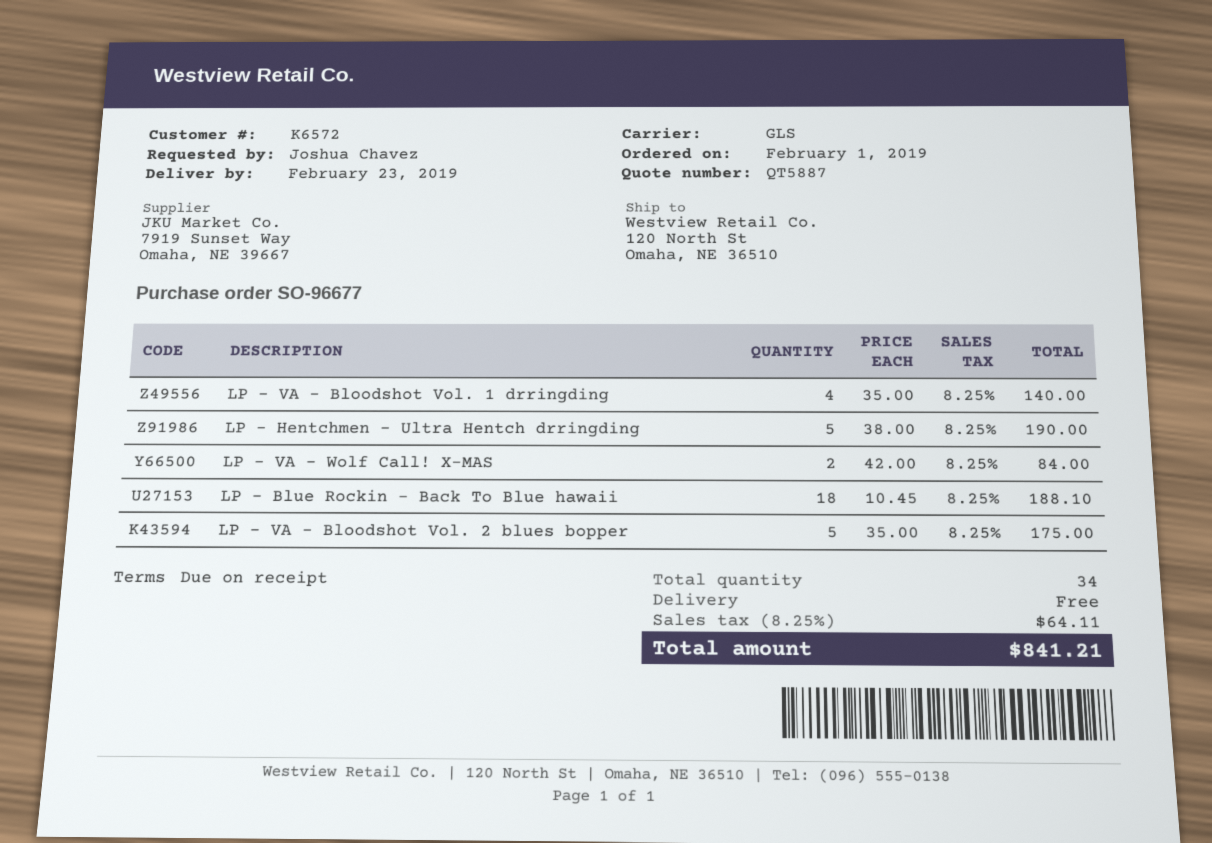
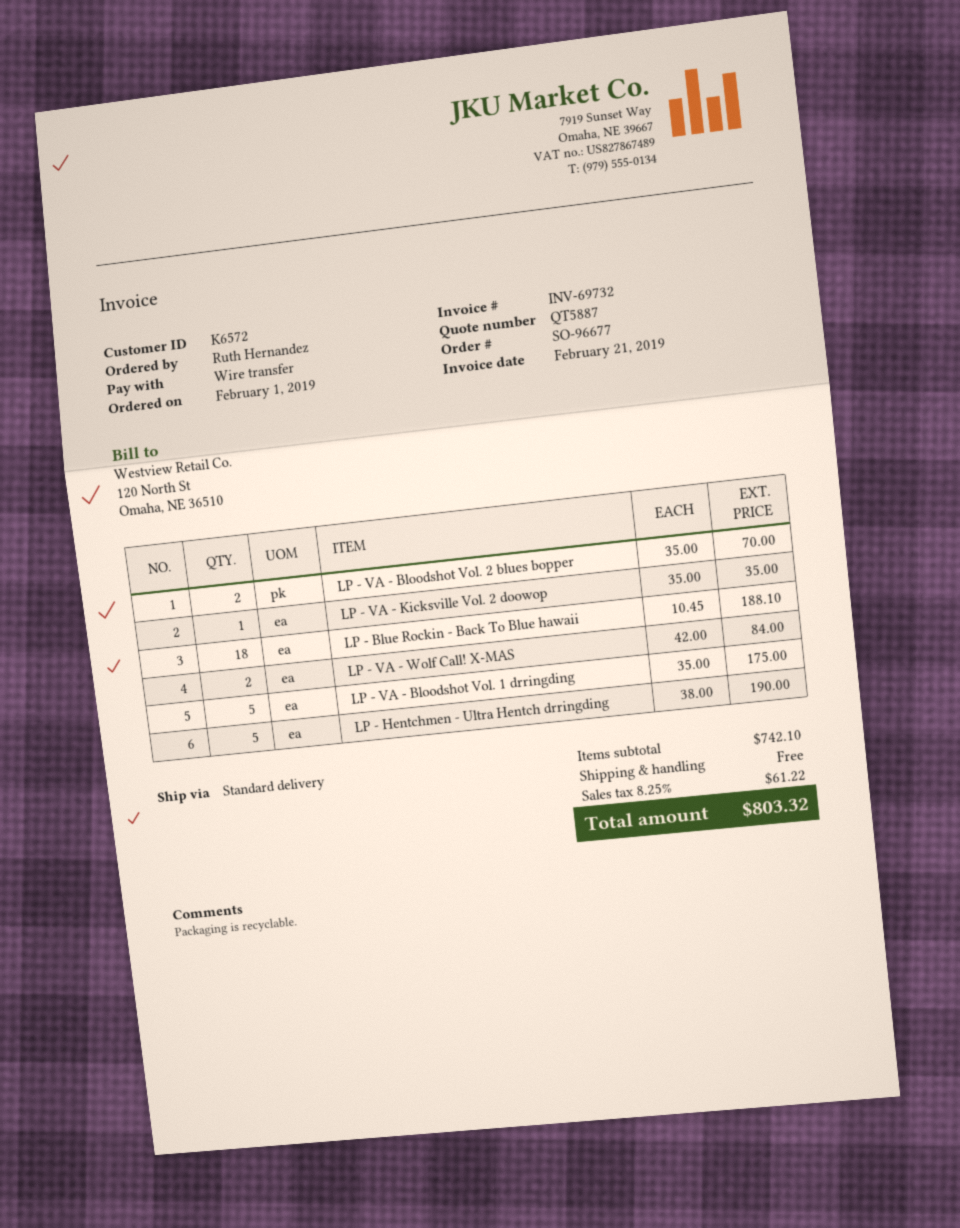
ordered by: Joshua Chavez -> Ruth Hernandez
shipping method: GLS -> standard
LP - VA - Bloodshot Vol. 1 drringding: 4 x 35.00 = 140.00 -> 5 x 35.00 = 175.00
LP - VA - Bloodshot Vol. 2 blues bopper: 5 x 35.00 = 175.00 -> 2 x 35.00 = 70.00
LP - VA - Kicksville Vol. 2 doowop: none -> 1 x 35.00 = 35.00
tax: 8.25% = 64.11 -> 8.25% = 61.22
total: 841.21 -> 803.32

